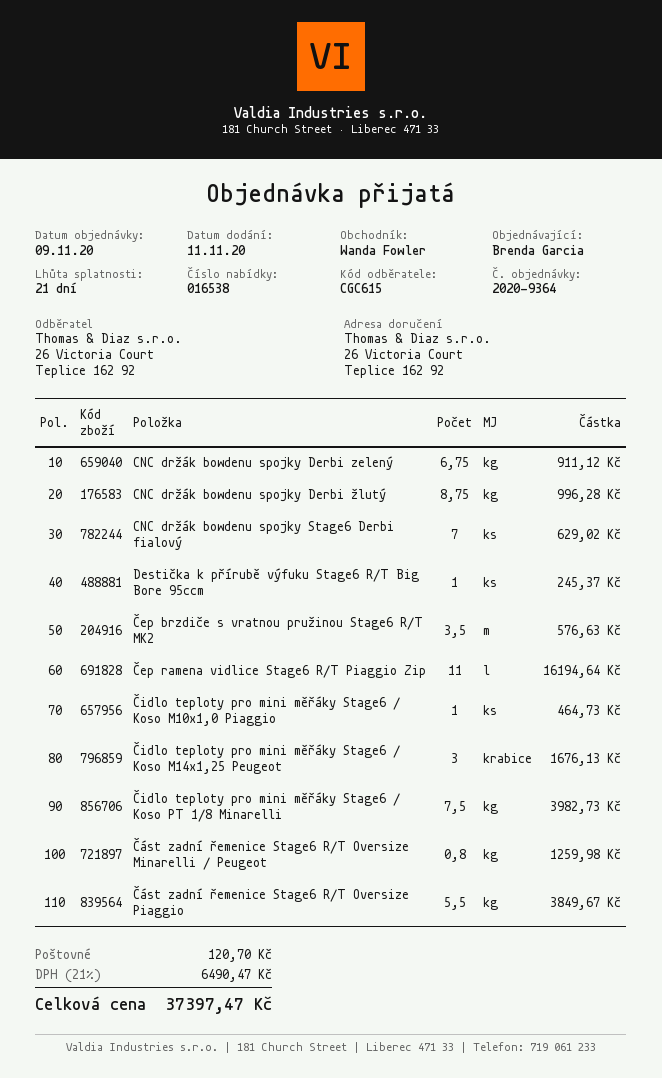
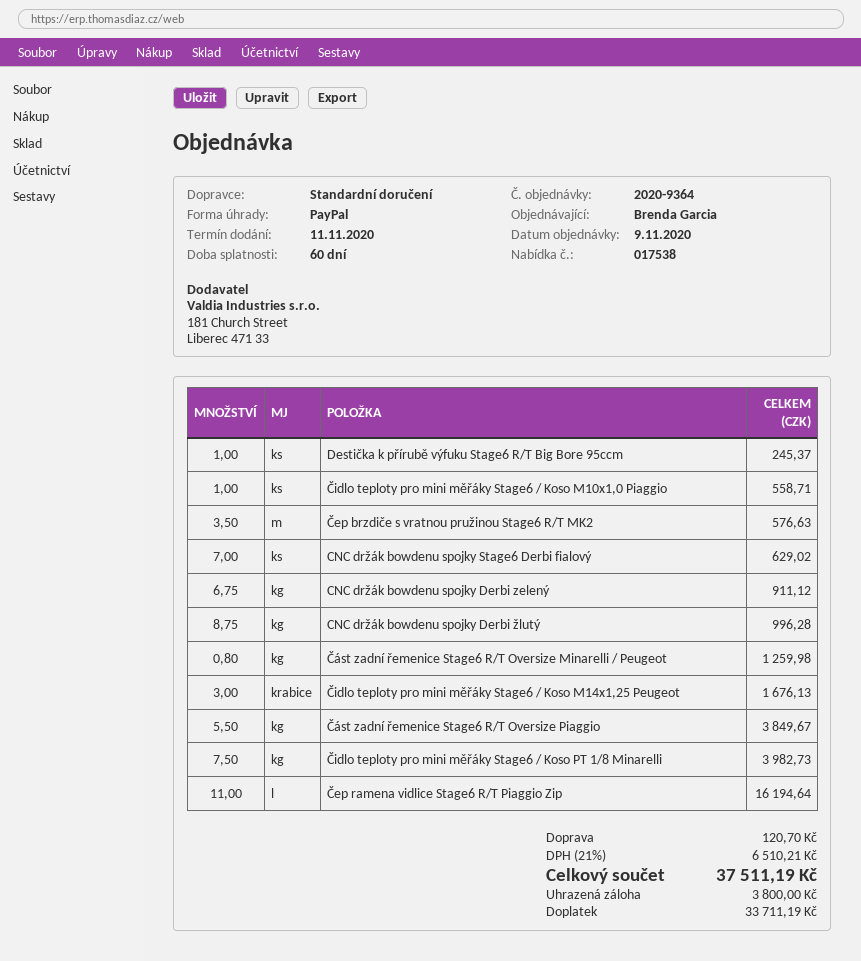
quote number: 016538 -> 017538
payment terms: 21 days -> 60 days
Čidlo teploty pro mini měřáky Stage6 / Koso M10x1,0 Piaggio: 1 for 464.73 -> 1 for 558.71
tax: 21% = 6490.47 -> 21% = 6510.21
total: 37397.47 -> 37511.19

